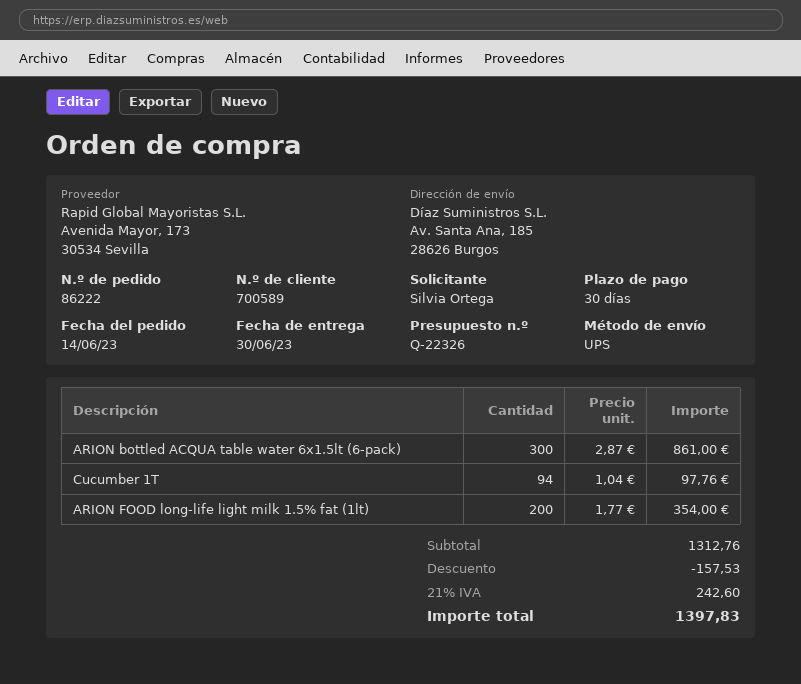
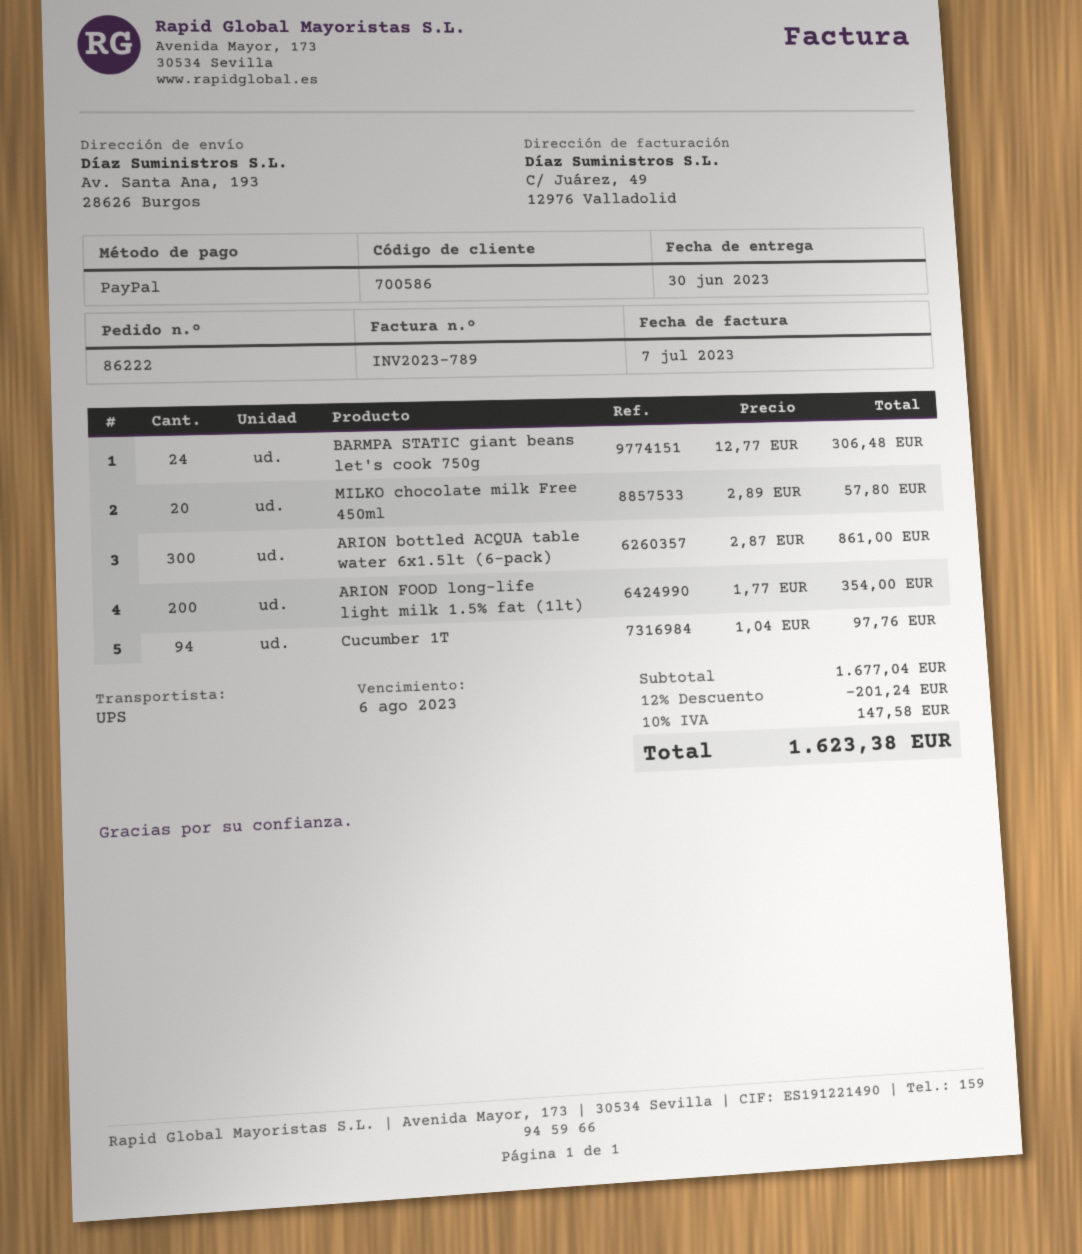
customer number: 700589 -> 700586
ship to: Av. Santa Ana, 185, 28626 Burgos -> Av. Santa Ana, 193, 28626 Burgos
BARMPA STATIC giant beans let's cook 750g: none -> 24 x 12.77 = 306.48
MILKO chocolate milk Free 450ml: none -> 20 x 2.89 = 57.80
subtotal: 1312.76 -> 1677.04
discount: 157.53 -> 201.24
tax: 21% = 242.60 -> 10% = 147.58
total: 1397.83 -> 1623.38

